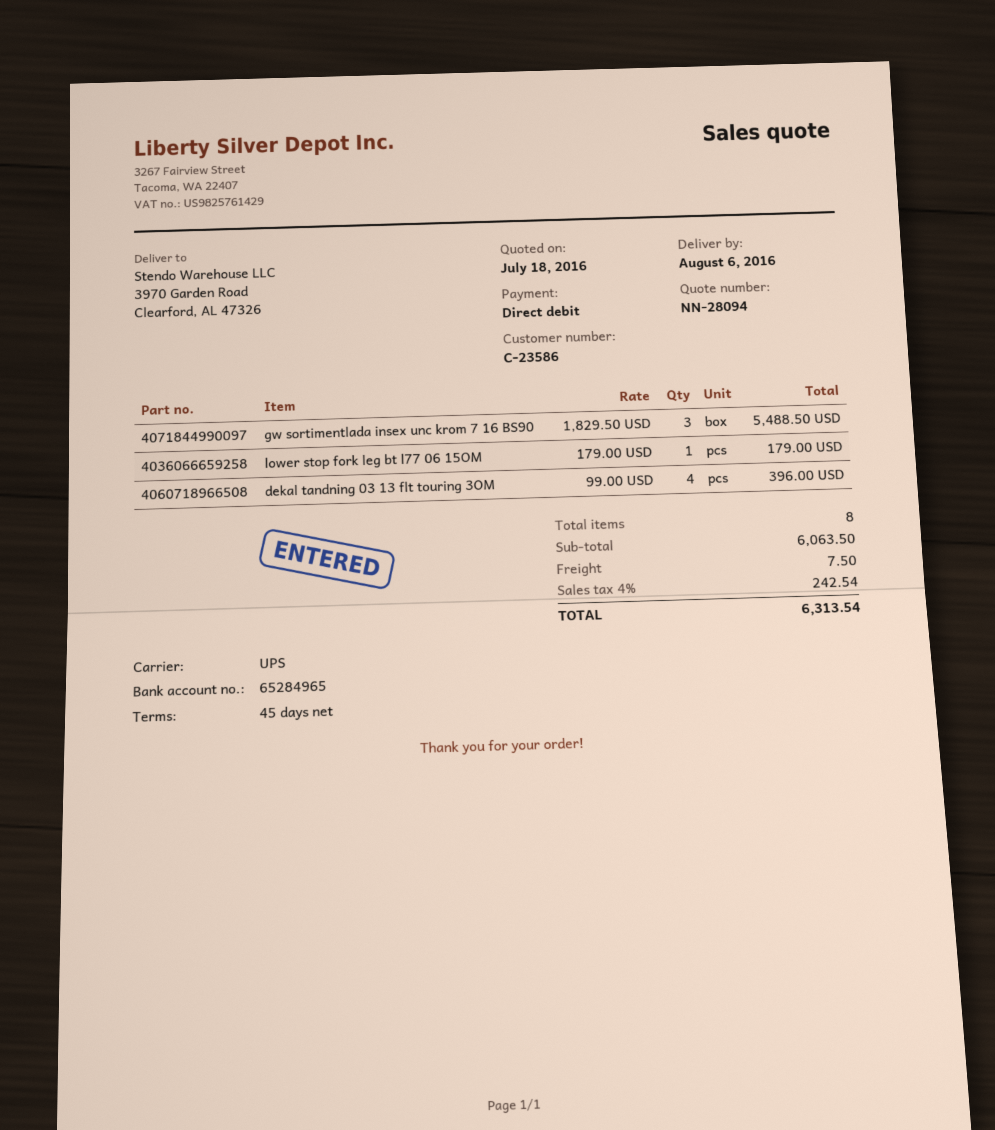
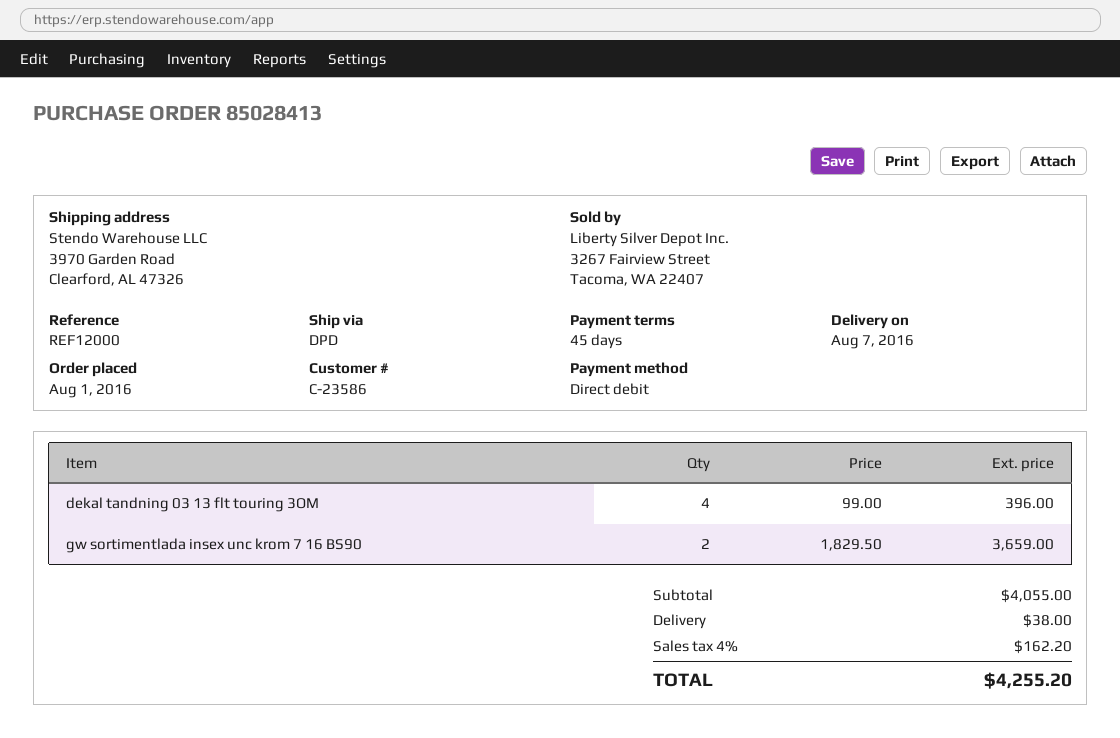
delivery date: 2016-08-06 -> 2016-08-07
shipping method: UPS -> DPD
gw sortimentlada insex unc krom 7 16 BS90: 3 x 1829.50 = 5488.50 -> 2 x 1829.50 = 3659.00
lower stop fork leg bt l77 06 15OM: 1 x 179.00 = 179.00 -> none
subtotal: 6063.50 -> 4055.00
shipping: 7.50 -> 38.00
tax: 4% = 242.54 -> 4% = 162.20
total: 6313.54 -> 4255.20

